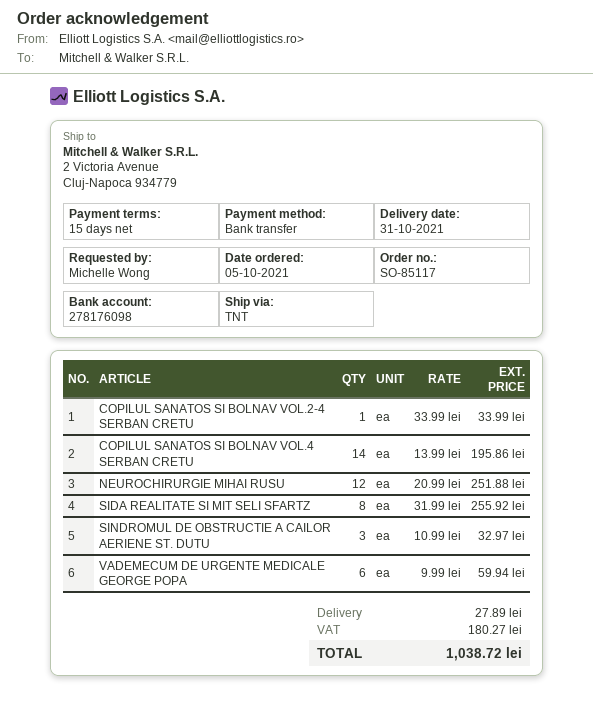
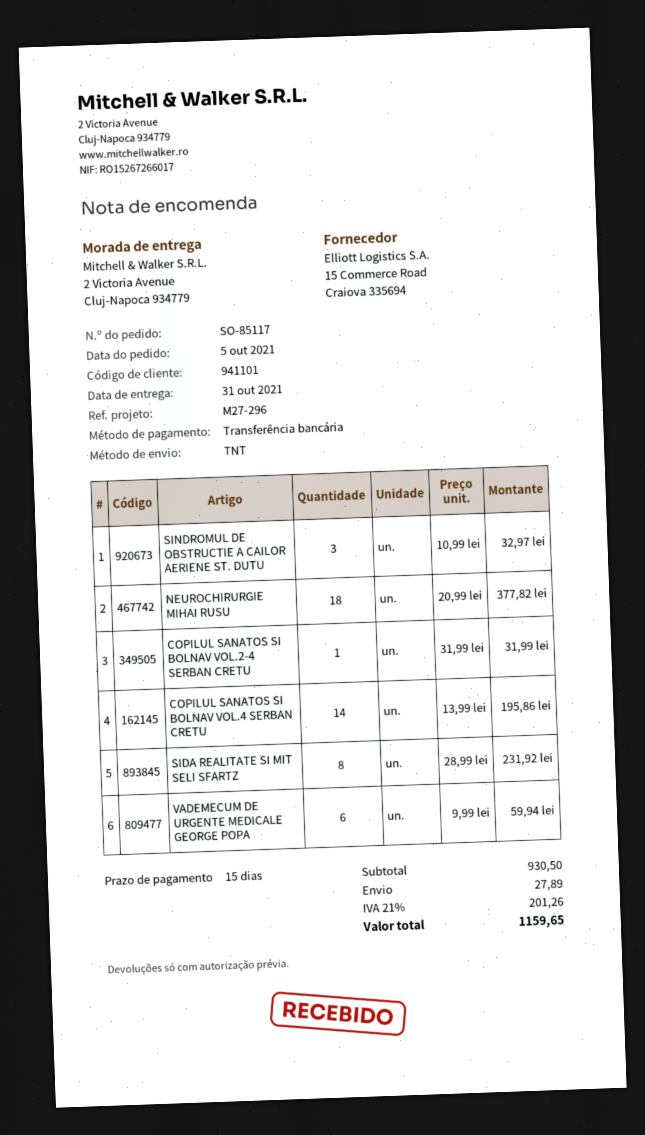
COPILUL SANATOS SI BOLNAV VOL.2-4 SERBAN CRETU: 1 x 33.99 = 33.99 -> 1 x 31.99 = 31.99
NEUROCHIRURGIE MIHAI RUSU: 12 x 20.99 = 251.88 -> 18 x 20.99 = 377.82
SIDA REALITATE SI MIT SELI SFARTZ: 8 x 31.99 = 255.92 -> 8 x 28.99 = 231.92
tax: 180.27 -> 201.26
total: 1038.72 -> 1159.65

